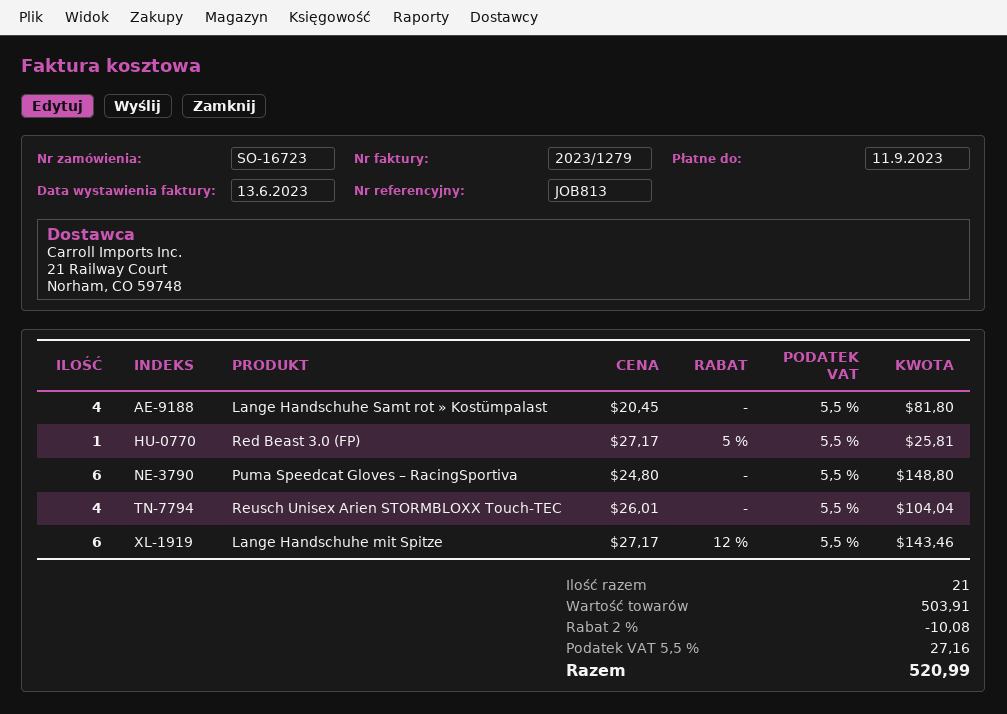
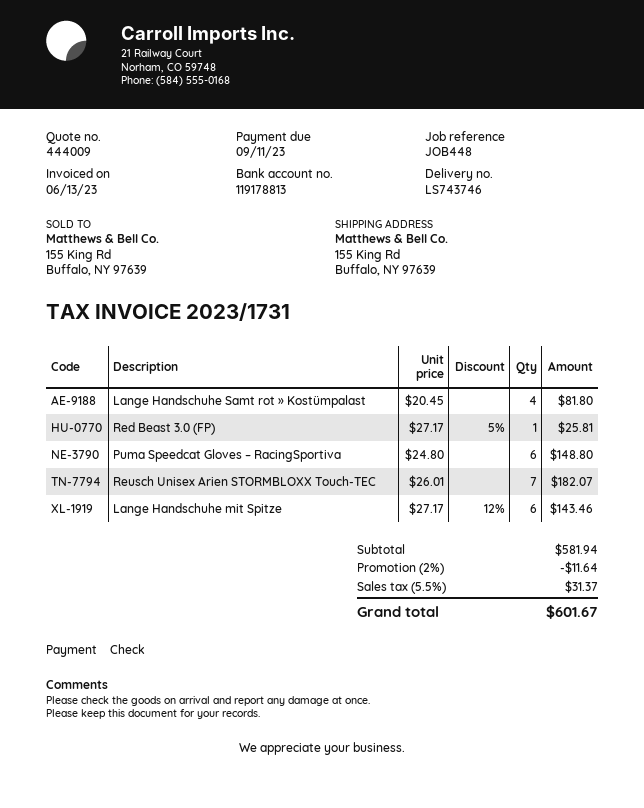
invoice number: 2023/1279 -> 2023/1731
reference: JOB813 -> JOB448
Reusch Unisex Arien STORMBLOXX Touch-TEC: 4 x 26.01 = 104.04 -> 7 x 26.01 = 182.07
subtotal: 503.91 -> 581.94
discount: 2% = 10.08 -> 2% = 11.64
tax: 5.5% = 27.16 -> 5.5% = 31.37
total: 520.99 -> 601.67

